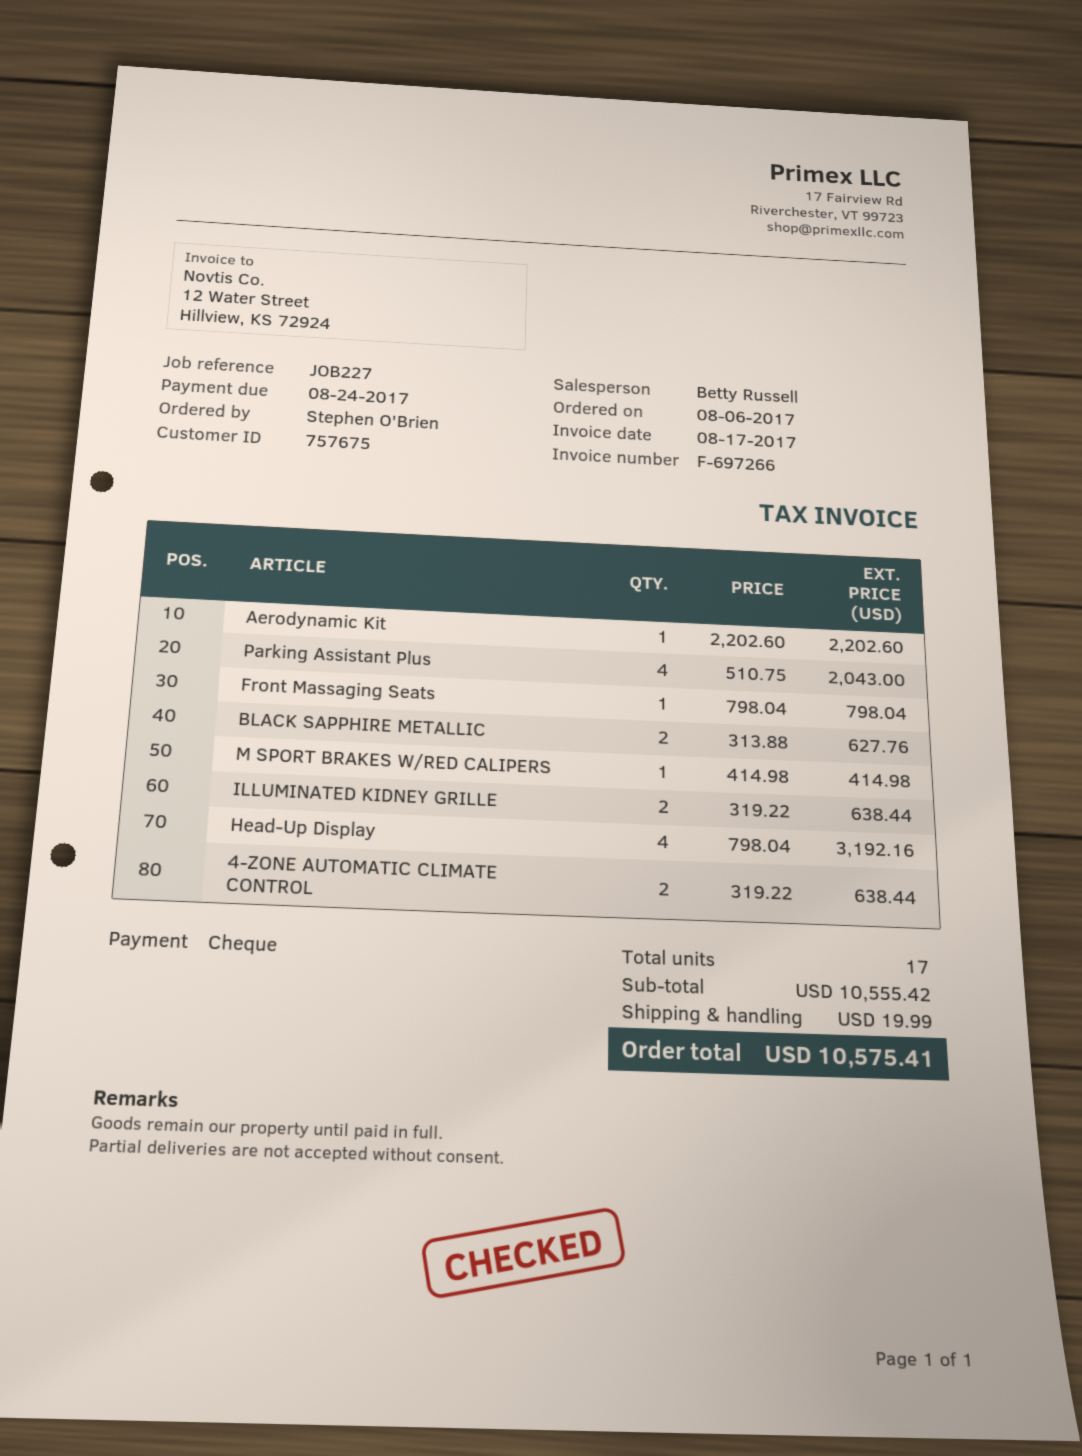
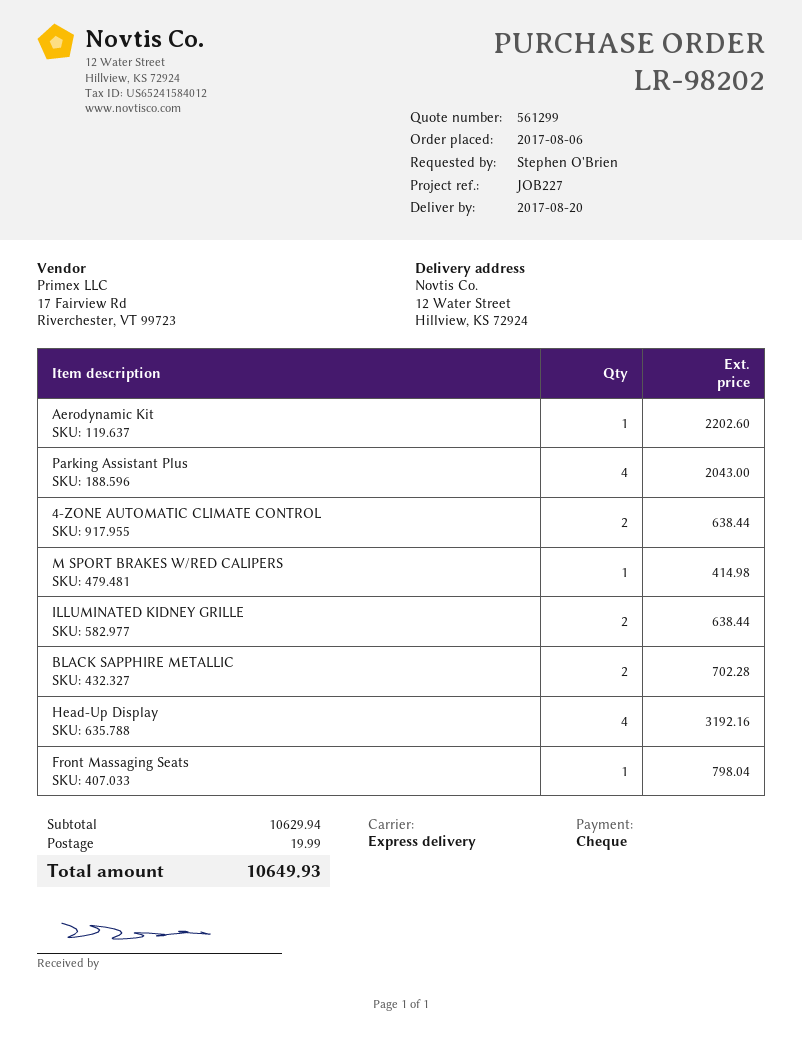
BLACK SAPPHIRE METALLIC: 2 for 627.76 -> 2 for 702.28
subtotal: 10555.42 -> 10629.94
total: 10575.41 -> 10649.93

